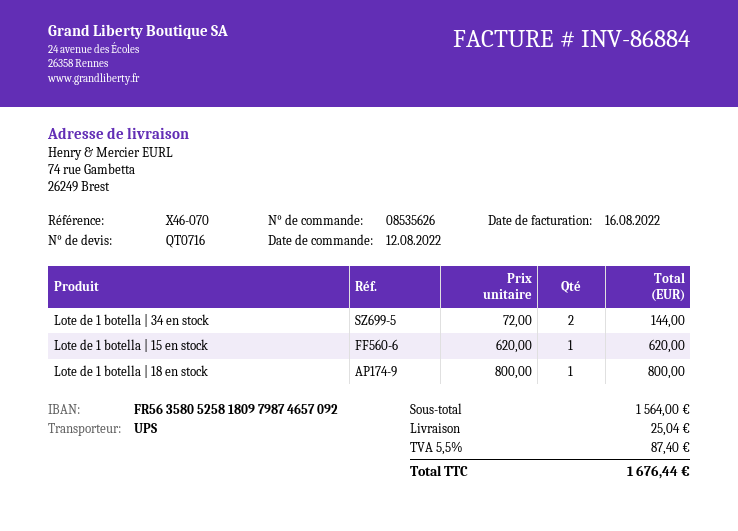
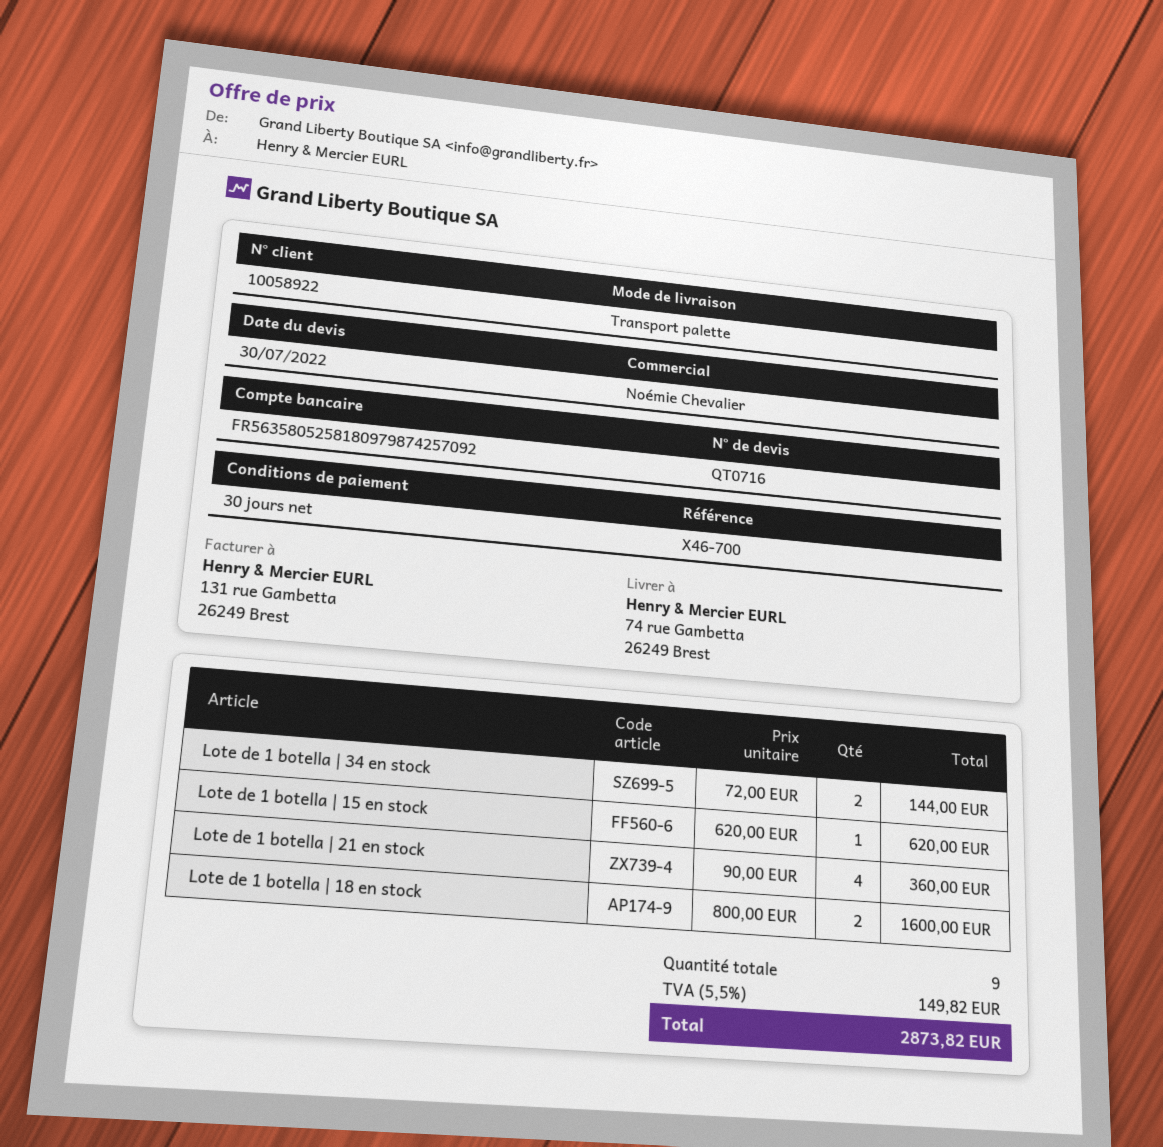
reference: X46-070 -> X46-700
bank account: FR5635805258180979874657092 -> FR5635805258180979874257092
shipping method: UPS -> pallet freight
Lote de 1 botella | 18 en stock: 1 x 800.00 = 800.00 -> 2 x 800.00 = 1600.00
Lote de 1 botella | 21 en stock: none -> 4 x 90.00 = 360.00
shipping: 25.04 -> none
tax: 5.5% = 87.40 -> 5.5% = 149.82
total: 1676.44 -> 2873.82

